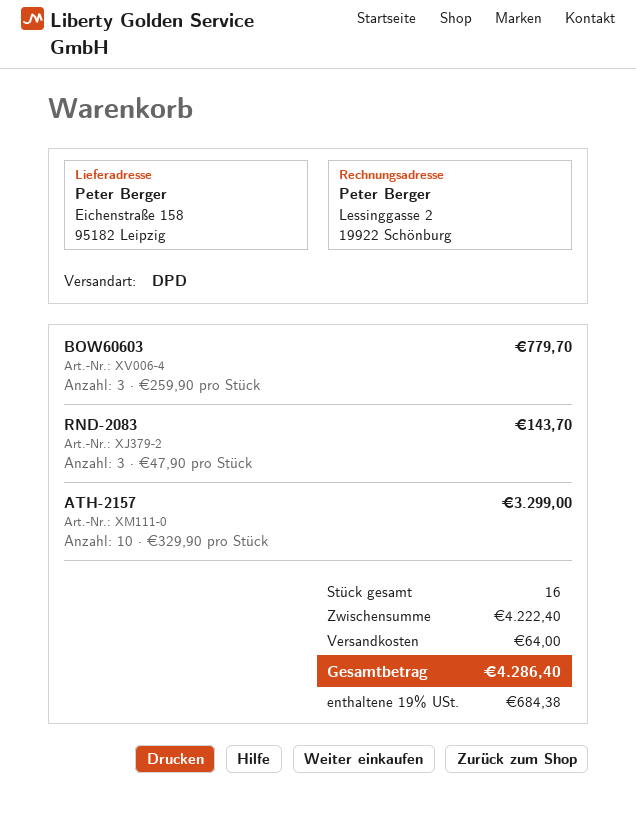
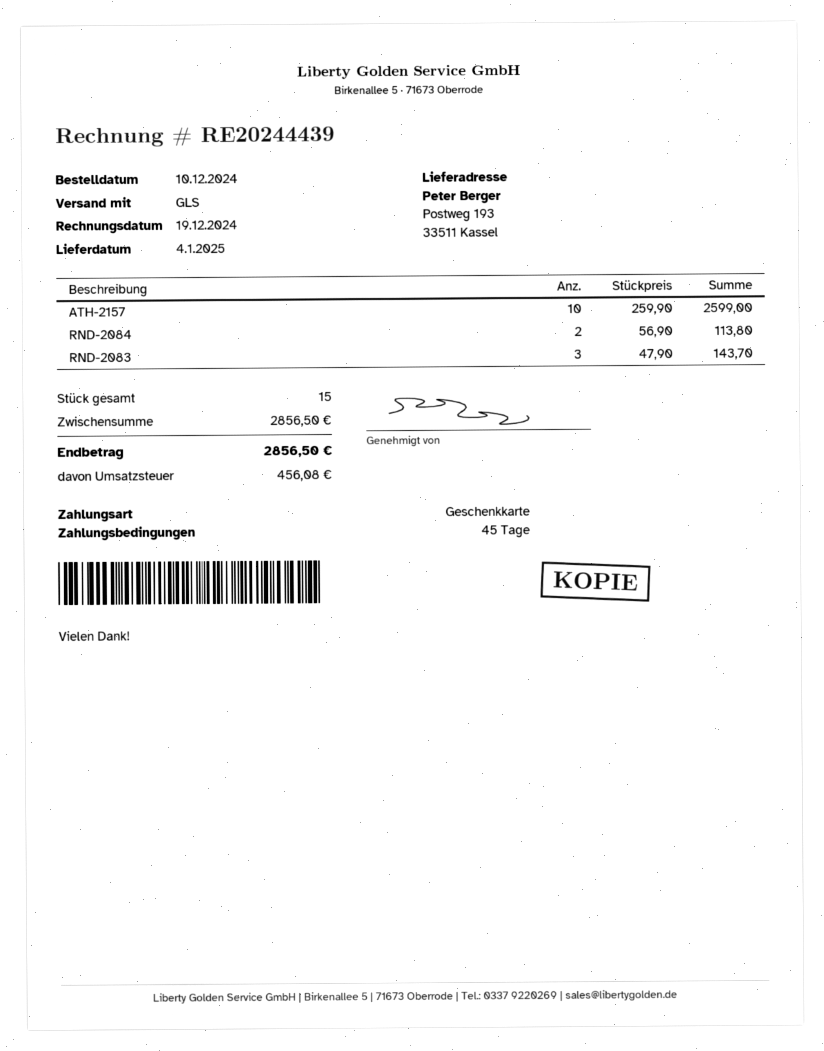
shipping method: DPD -> GLS
ship to: Eichenstraße 158, 95182 Leipzig -> Postweg 193, 33511 Kassel
BOW60603: 3 x 259.90 = 779.70 -> none
ATH-2157: 10 x 329.90 = 3299.00 -> 10 x 259.90 = 2599.00
RND-2084: none -> 2 x 56.90 = 113.80
total quantity: 16 -> 15
subtotal: 4222.40 -> 2856.50
shipping: 64.00 -> none
tax: 684.38 -> 456.08
total: 4286.40 -> 2856.50

